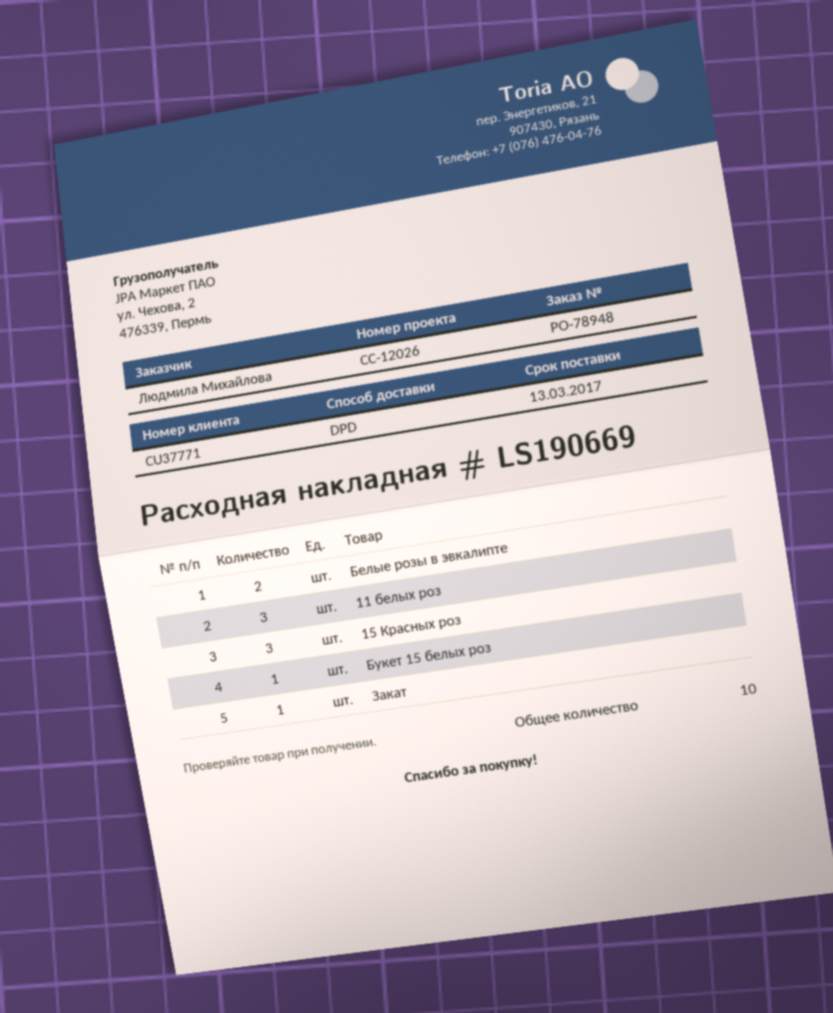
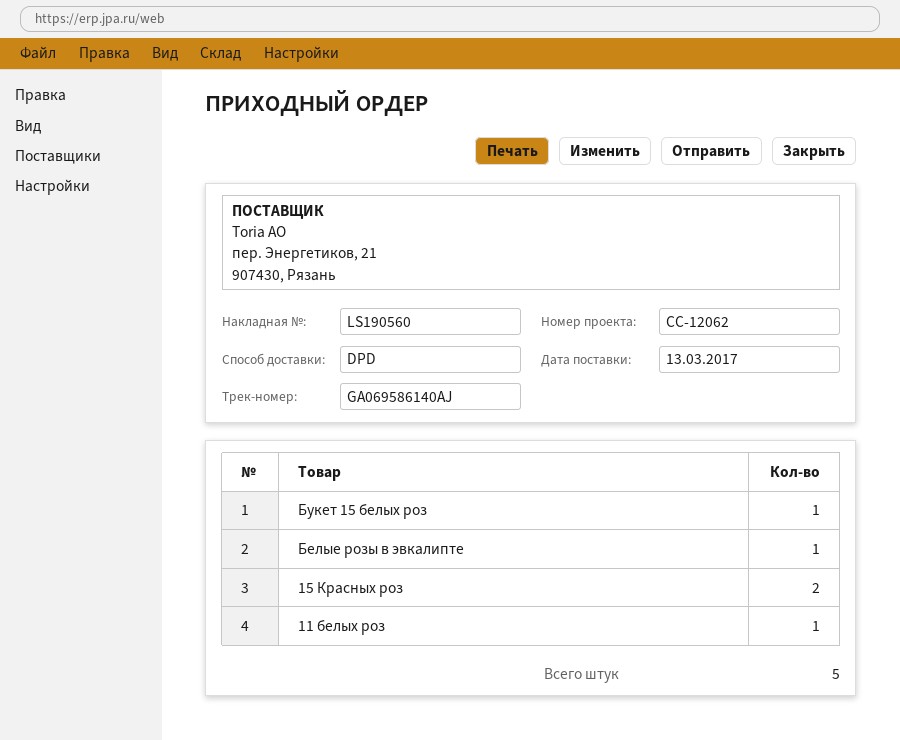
delivery note number: LS190669 -> LS190560
reference: CC-12026 -> CC-12062
Белые розы в эвкалипте: 2 -> 1
11 белых роз: 3 -> 1
15 Красных роз: 3 -> 2
Закат: 1 -> none
total quantity: 10 -> 5

